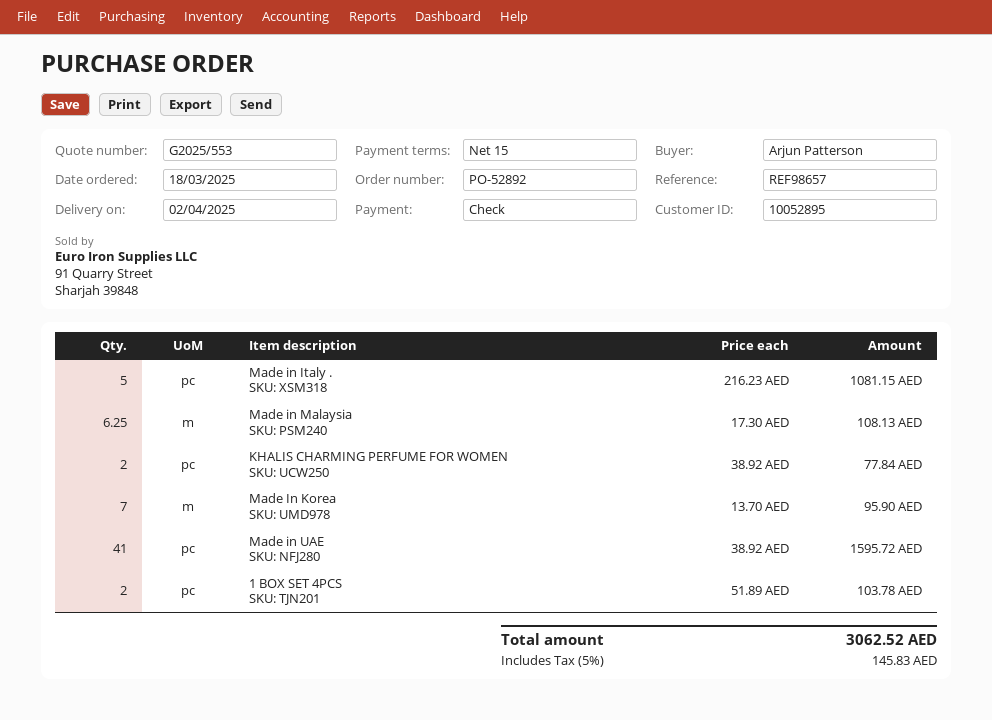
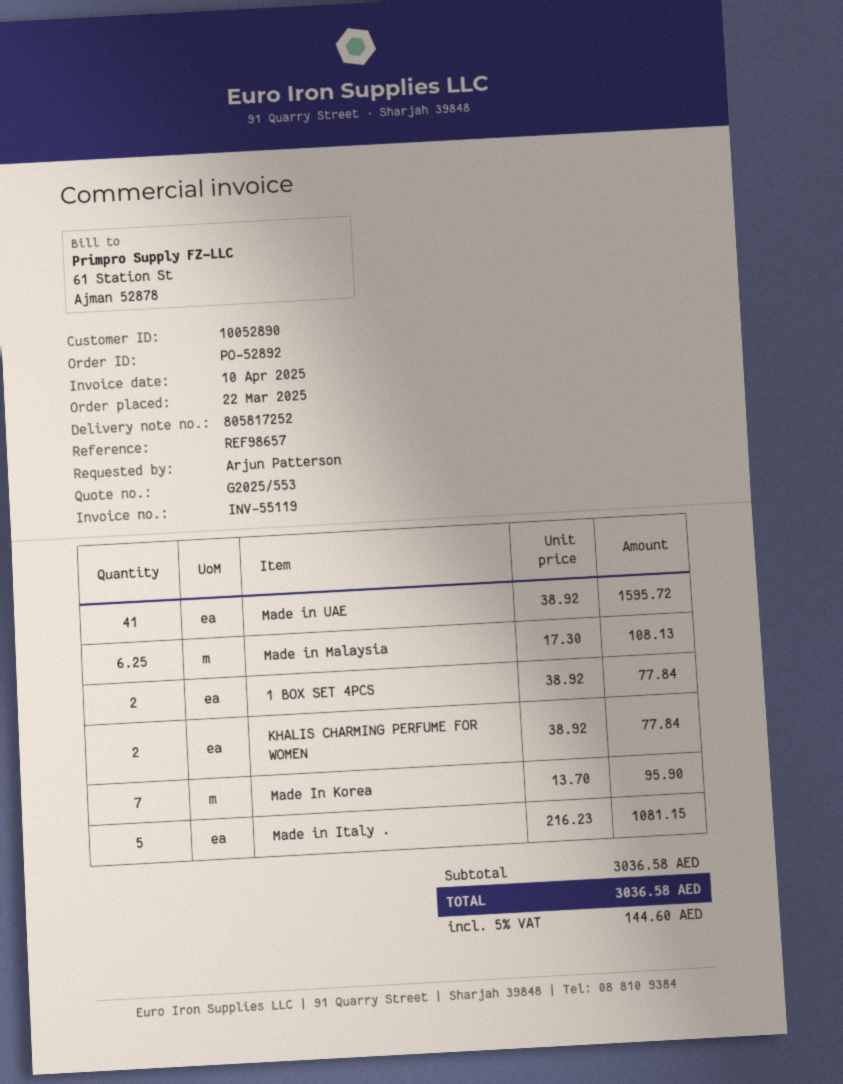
order date: 2025-03-18 -> 2025-03-22
customer number: 10052895 -> 10052890
1 BOX SET 4PCS: 2 x 51.89 = 103.78 -> 2 x 38.92 = 77.84
tax: 5% = 145.83 -> 5% = 144.60
total: 3062.52 -> 3036.58

